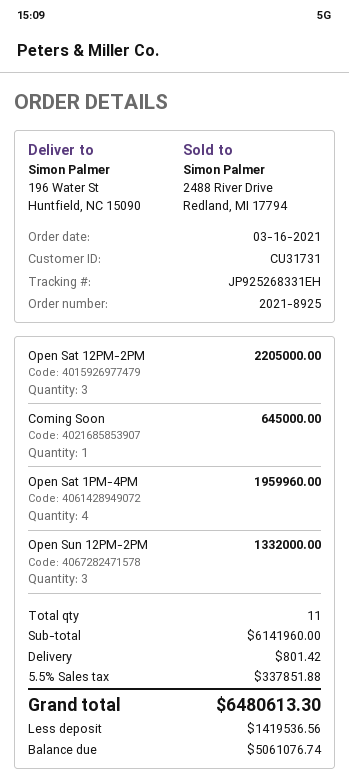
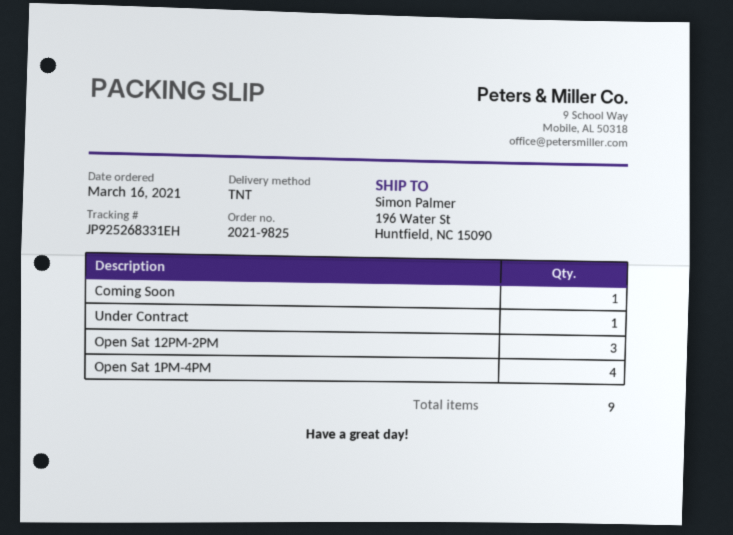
order number: 2021-8925 -> 2021-9825
Open Sun 12PM-2PM: 3 -> none
Under Contract: none -> 1
total quantity: 11 -> 9

